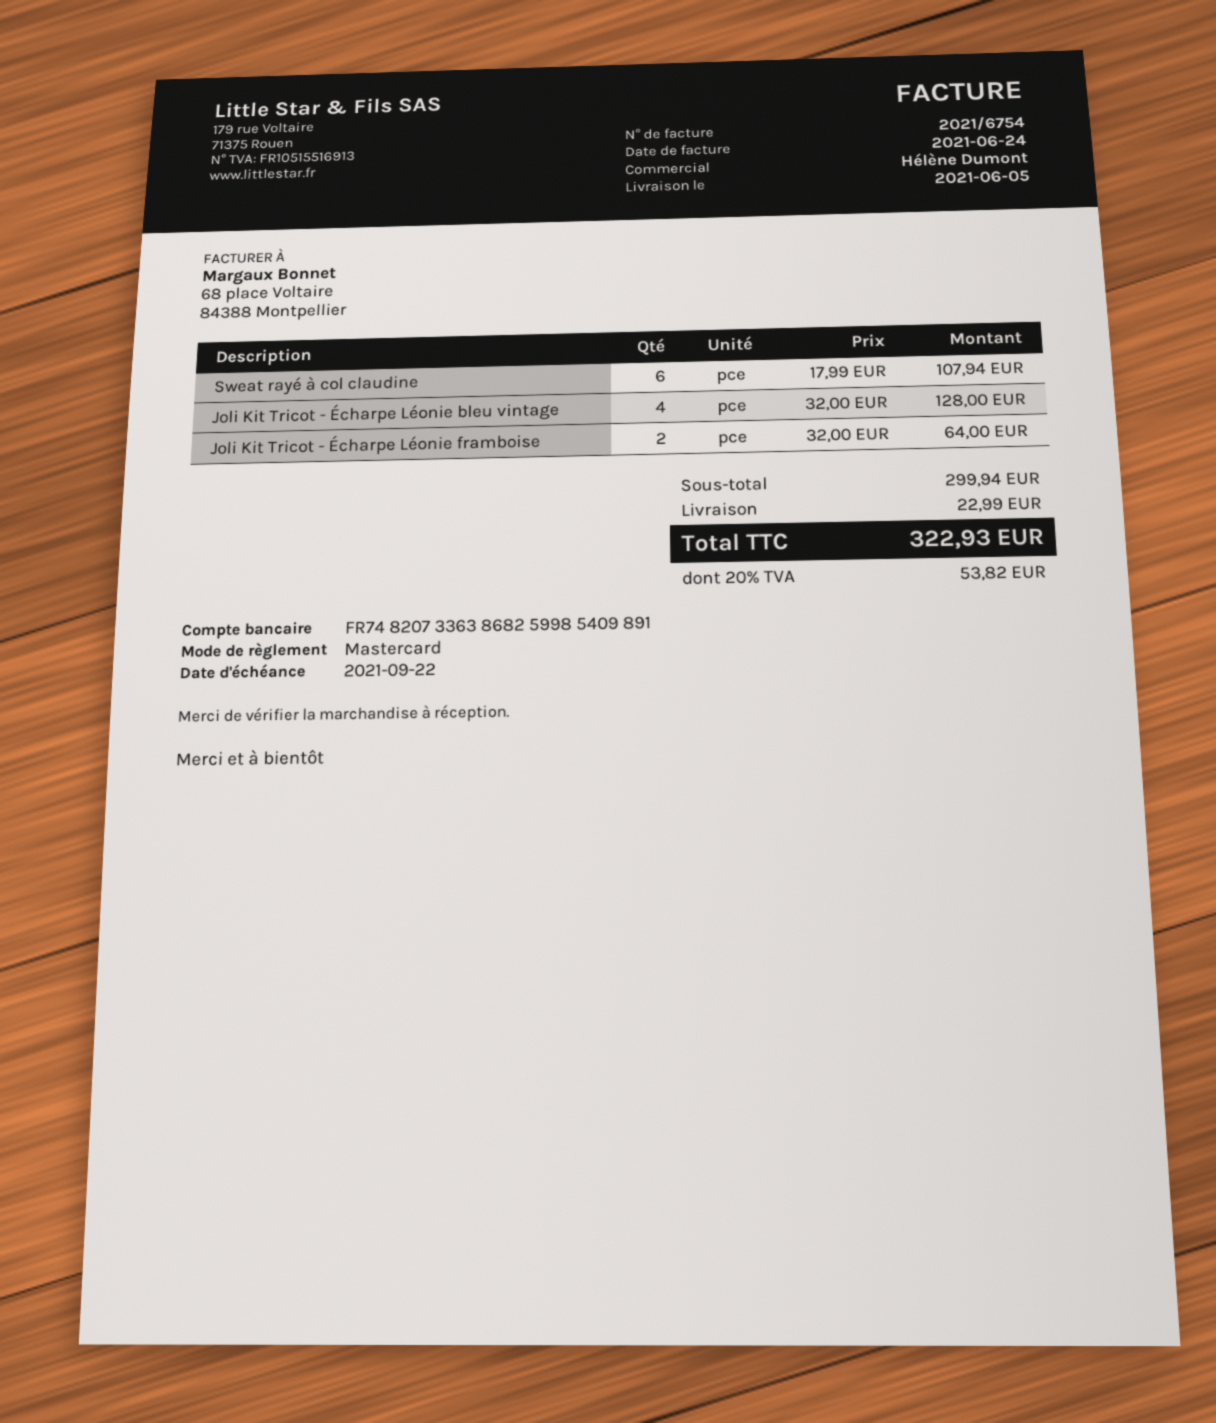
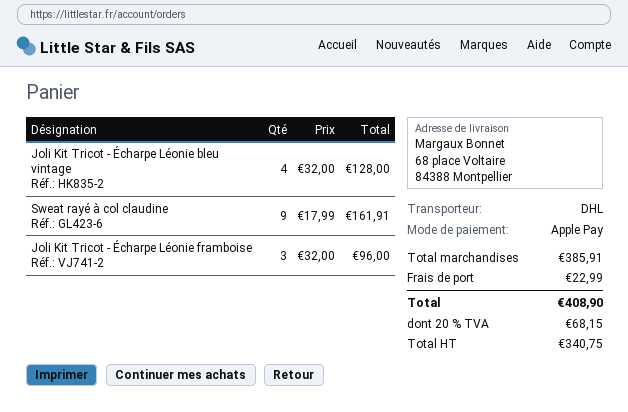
payment method: Mastercard -> Apple Pay
Sweat rayé à col claudine: 6 x 17.99 = 107.94 -> 9 x 17.99 = 161.91
Joli Kit Tricot - Écharpe Léonie framboise: 2 x 32.00 = 64.00 -> 3 x 32.00 = 96.00
subtotal: 299.94 -> 385.91
tax: 20% = 53.82 -> 20% = 68.15
total: 322.93 -> 408.90

